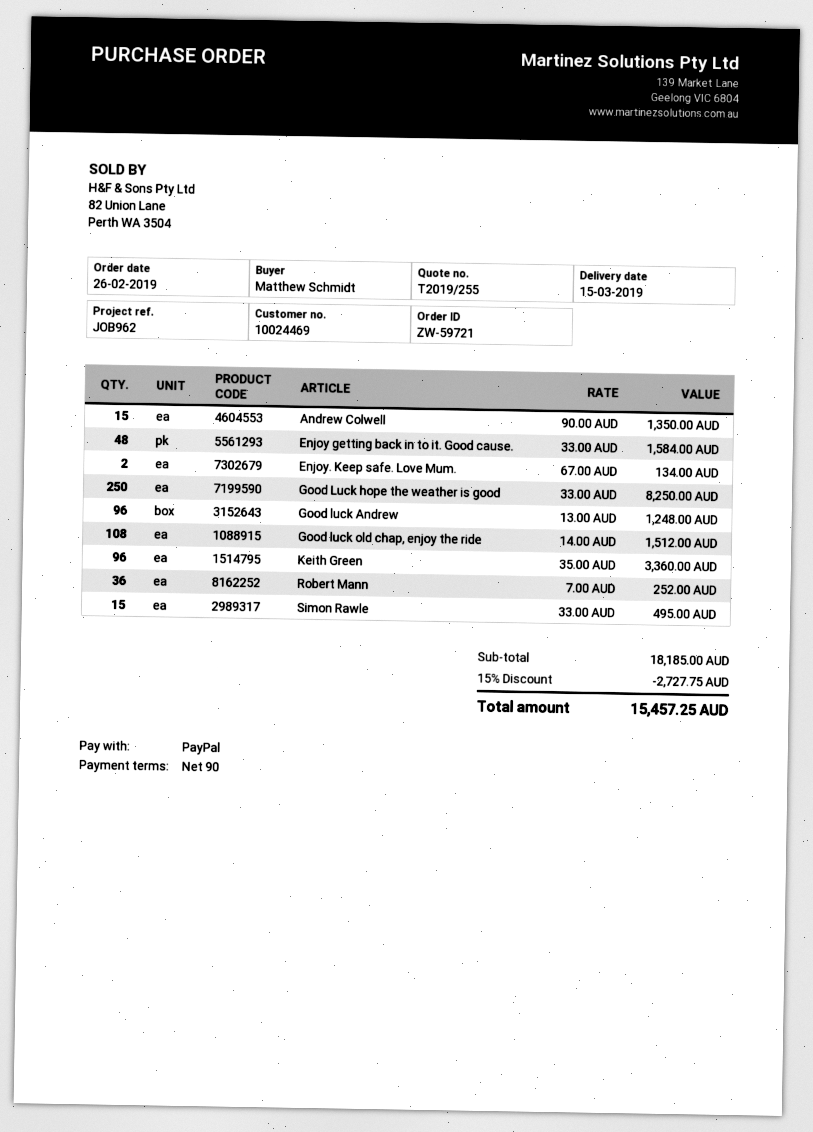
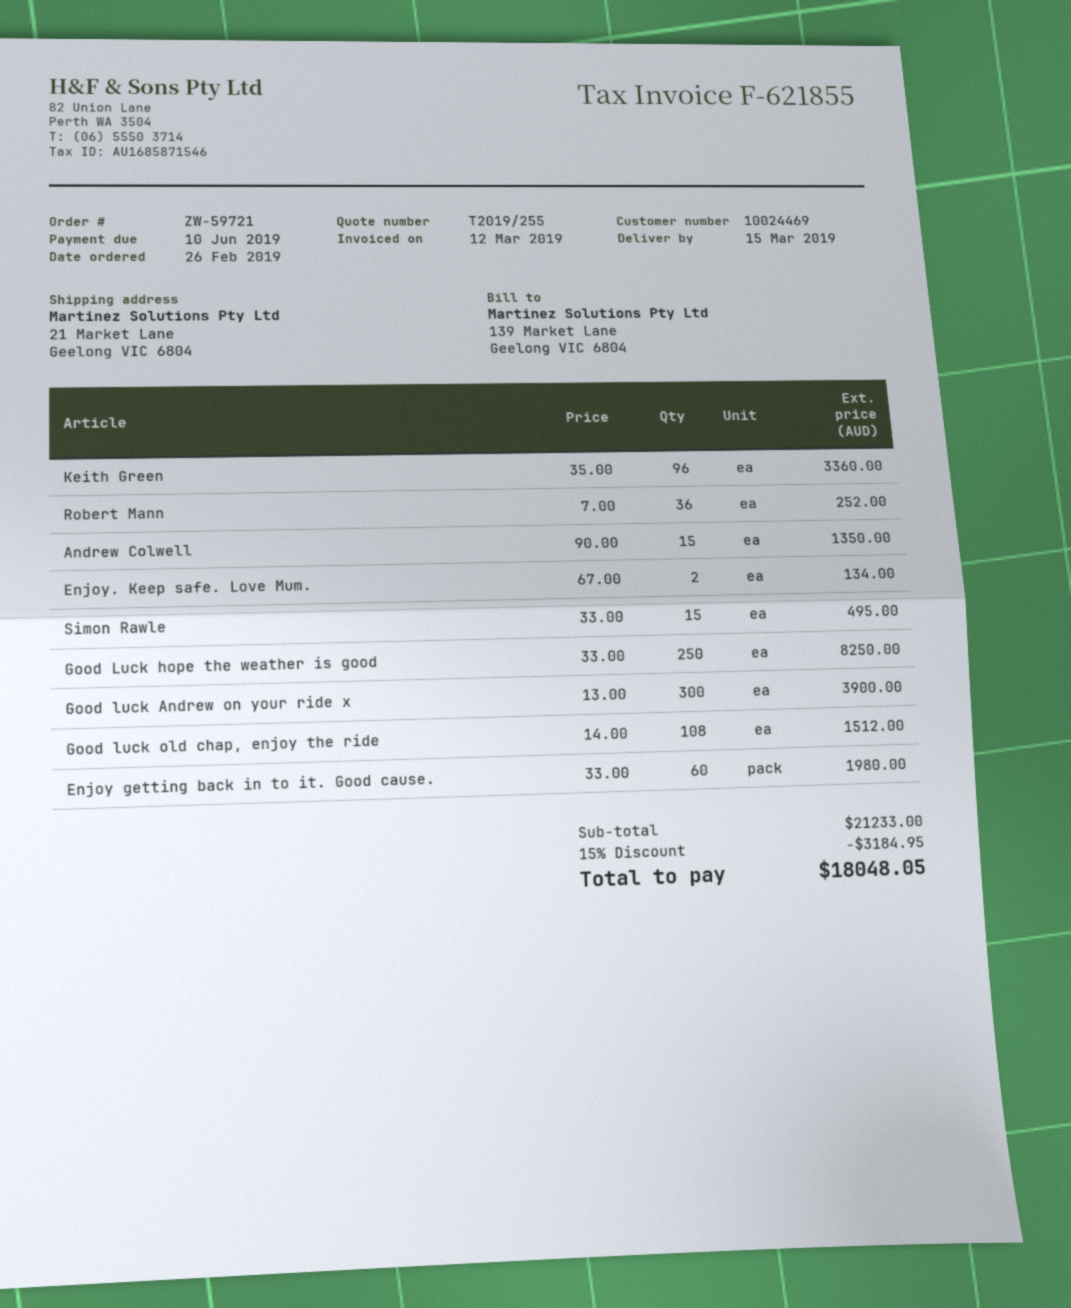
Enjoy getting back in to it. Good cause.: 48 x 33.00 = 1584.00 -> 60 x 33.00 = 1980.00
Good luck Andrew: 96 x 13.00 = 1248.00 -> none
Good luck Andrew on your ride x: none -> 300 x 13.00 = 3900.00
subtotal: 18185.00 -> 21233.00
discount: 15% = 2727.75 -> 15% = 3184.95
total: 15457.25 -> 18048.05

